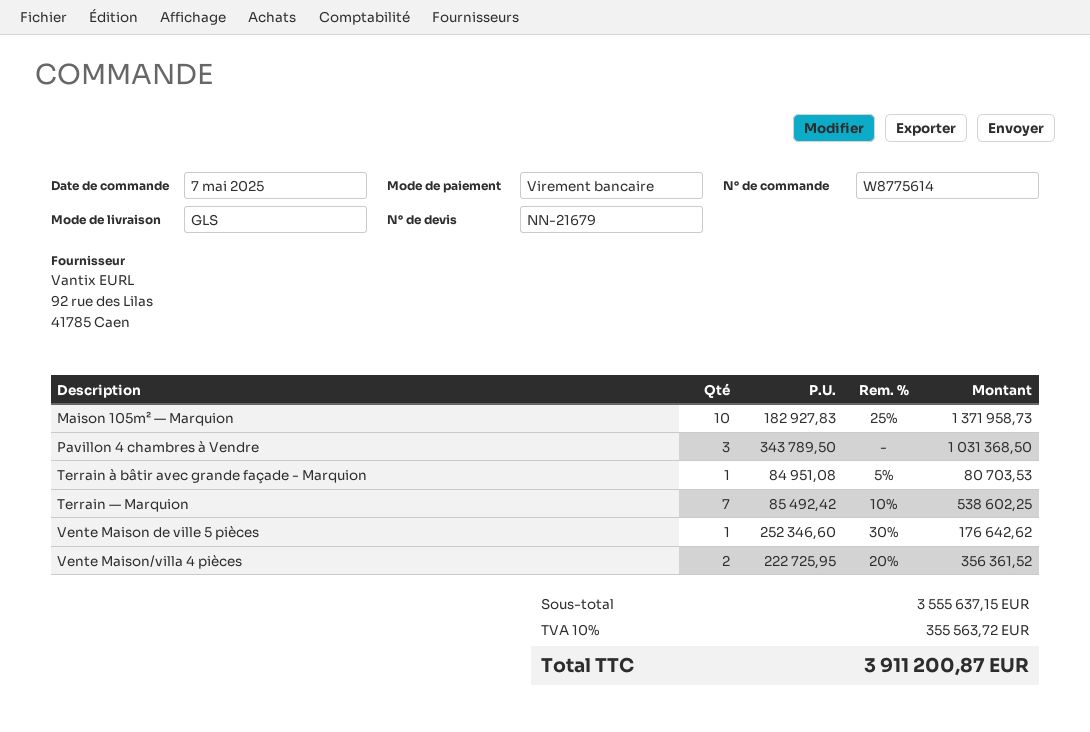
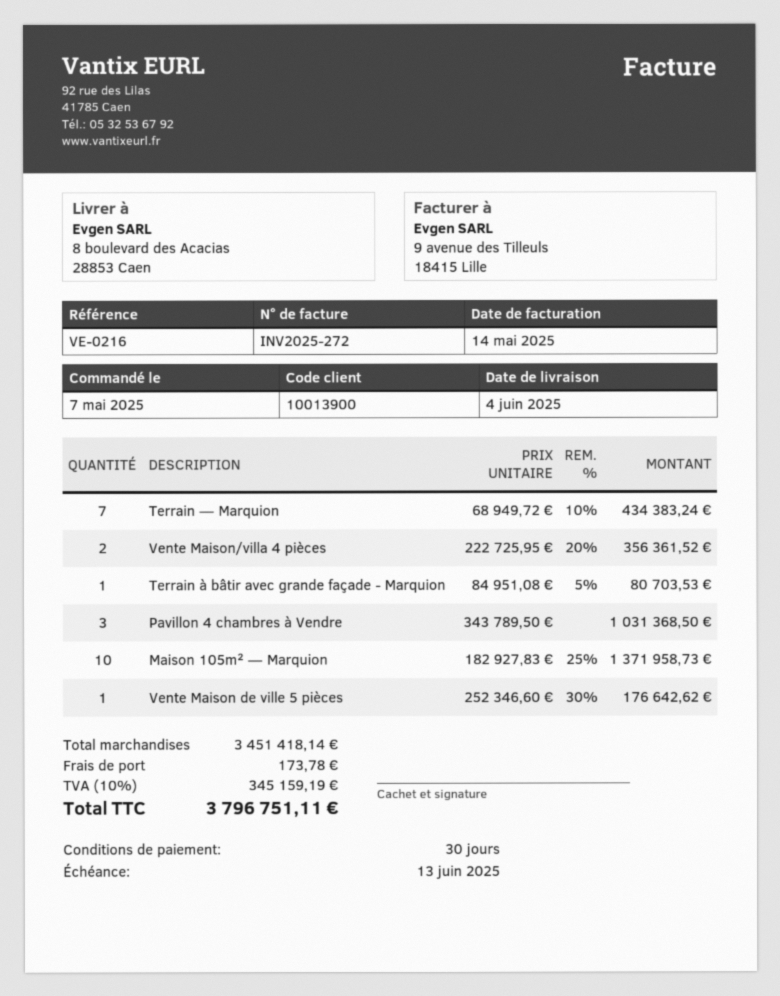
Terrain — Marquion: 7 x 85492.42 - 10% = 538602.25 -> 7 x 68949.72 - 10% = 434383.24
subtotal: 3555637.15 -> 3451418.14
shipping: none -> 173.78
tax: 10% = 355563.72 -> 10% = 345159.19
total: 3911200.87 -> 3796751.11

